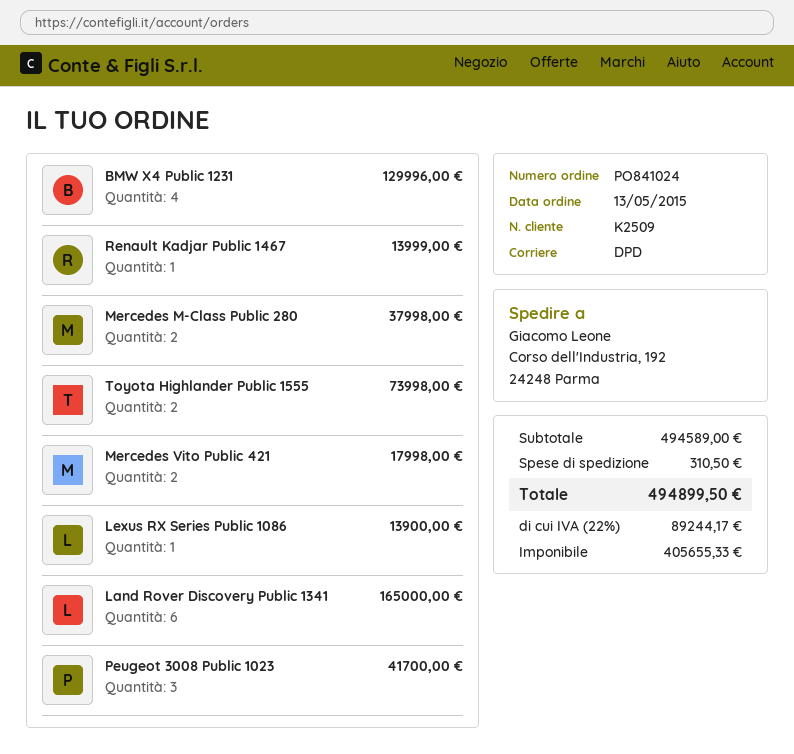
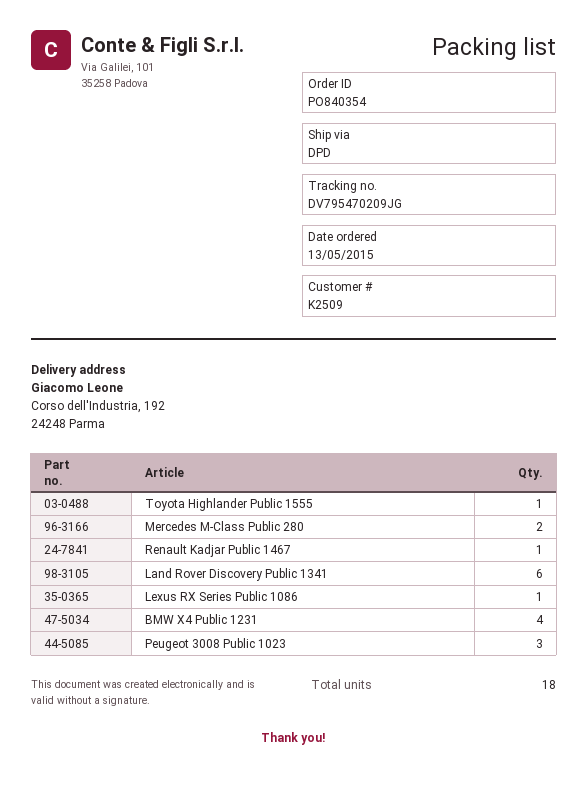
order number: PO841024 -> PO840354
Toyota Highlander Public 1555: 2 -> 1
Mercedes Vito Public 421: 2 -> none

